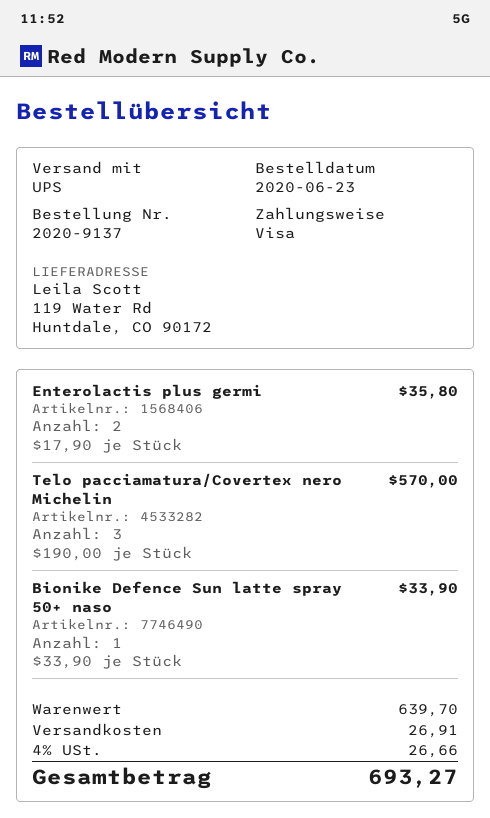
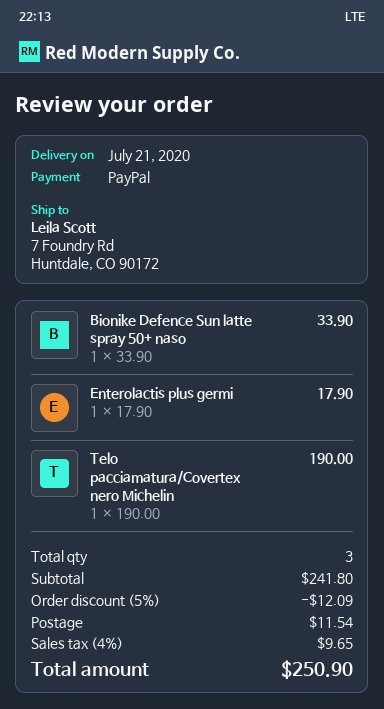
payment method: Visa -> PayPal
ship to: 119 Water Rd, Huntdale, CO 90172 -> 7 Foundry Rd, Huntdale, CO 90172
Enterolactis plus germi: 2 x 17.90 = 35.80 -> 1 x 17.90 = 17.90
Telo pacciamatura/Covertex nero Michelin: 3 x 190.00 = 570.00 -> 1 x 190.00 = 190.00
subtotal: 639.70 -> 241.80
discount: none -> 5% = 12.09
shipping: 26.91 -> 11.54
tax: 4% = 26.66 -> 4% = 9.65
total: 693.27 -> 250.90

